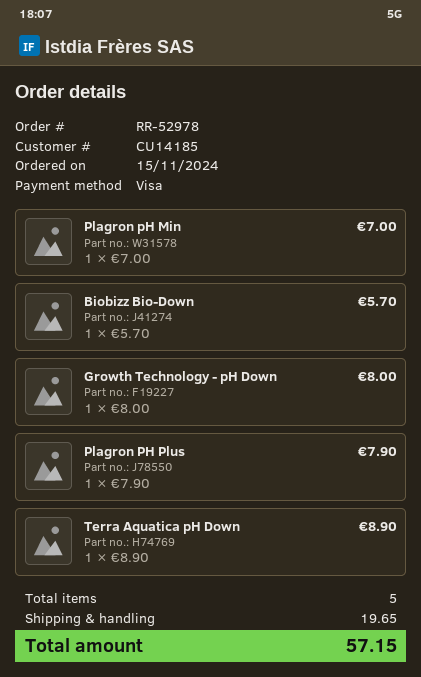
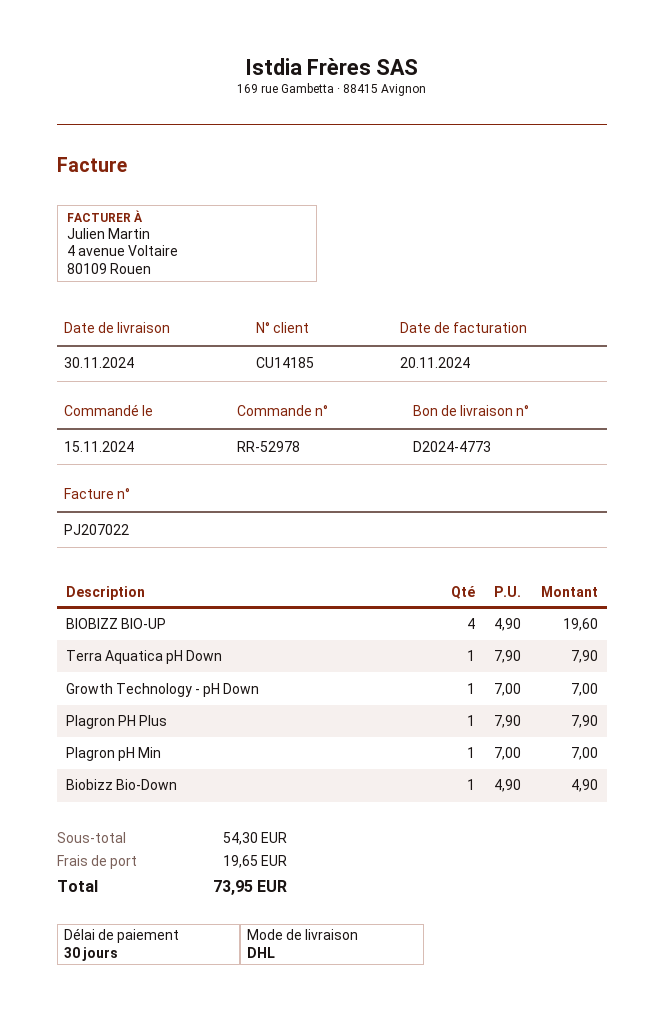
Biobizz Bio-Down: 1 x 5.70 = 5.70 -> 1 x 4.90 = 4.90
Growth Technology - pH Down: 1 x 8.00 = 8.00 -> 1 x 7.00 = 7.00
Terra Aquatica pH Down: 1 x 8.90 = 8.90 -> 1 x 7.90 = 7.90
BIOBIZZ BIO-UP: none -> 4 x 4.90 = 19.60
total: 57.15 -> 73.95

